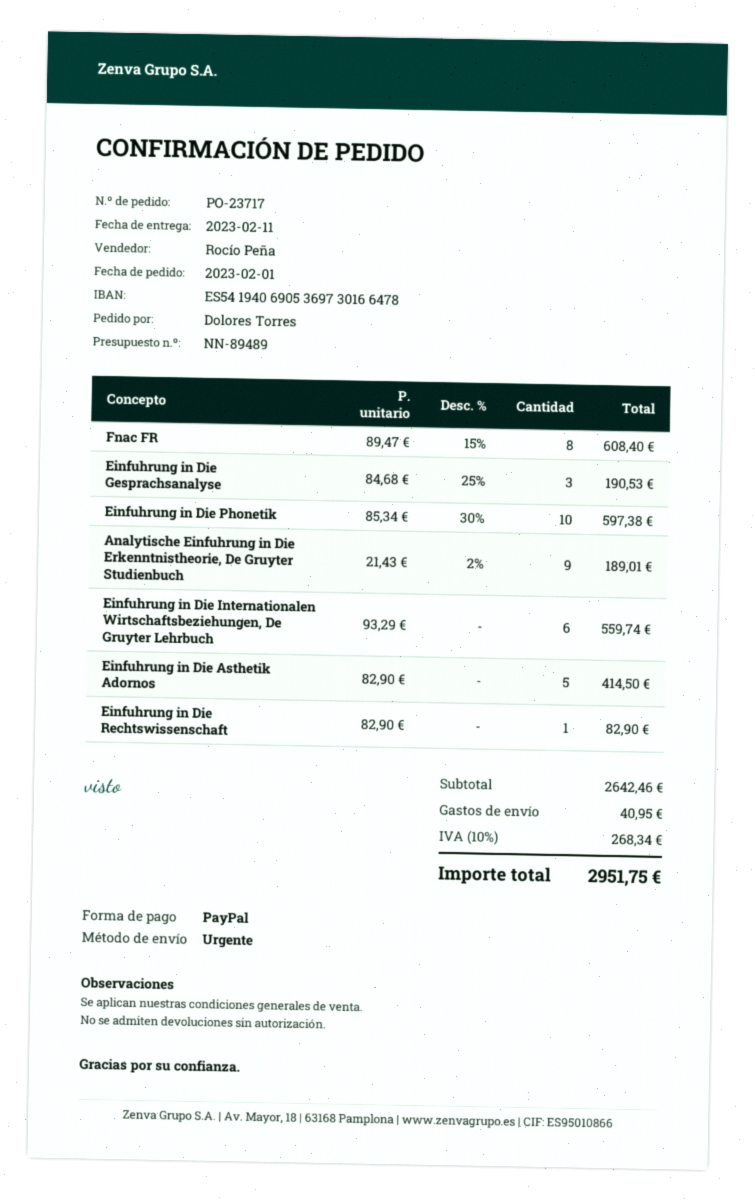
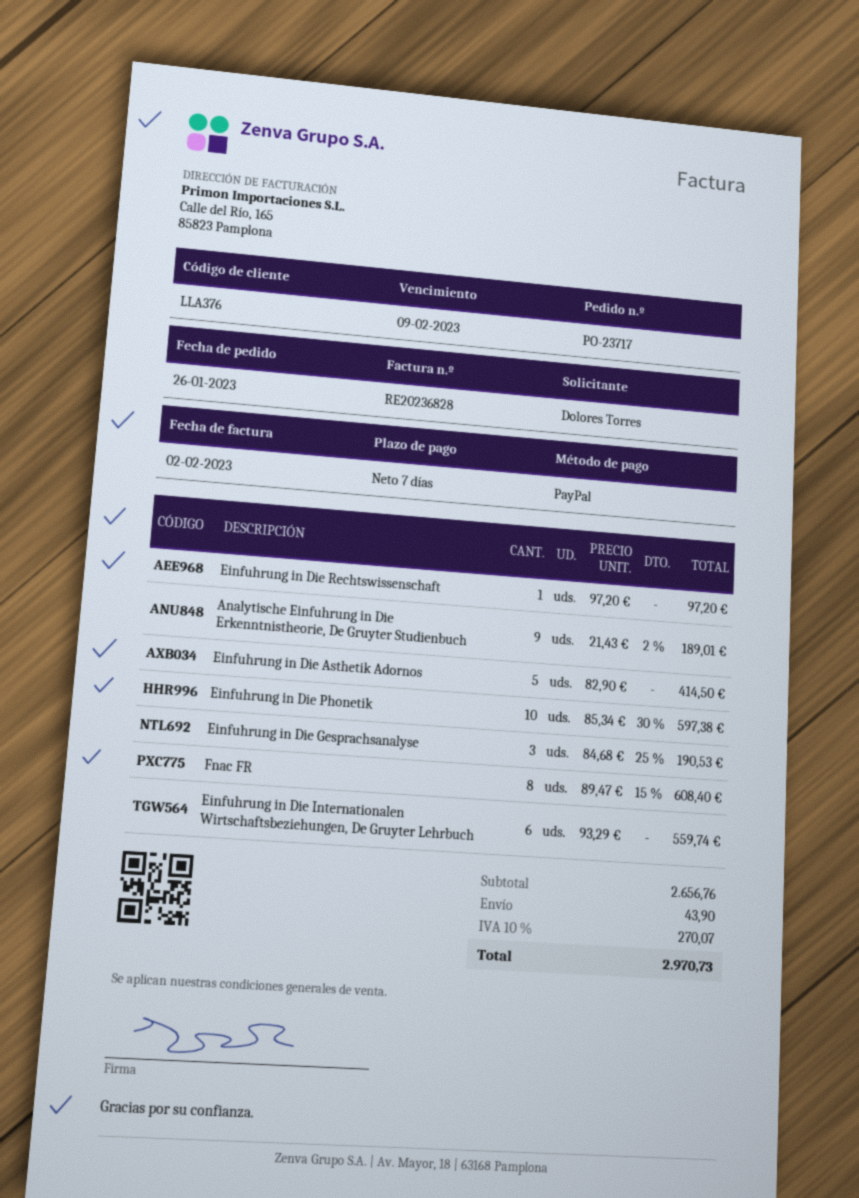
order date: 2023-02-01 -> 2023-01-26
Einfuhrung in Die Rechtswissenschaft: 1 x 82.90 = 82.90 -> 1 x 97.20 = 97.20
subtotal: 2642.46 -> 2656.76
shipping: 40.95 -> 43.90
tax: 10% = 268.34 -> 10% = 270.07
total: 2951.75 -> 2970.73

